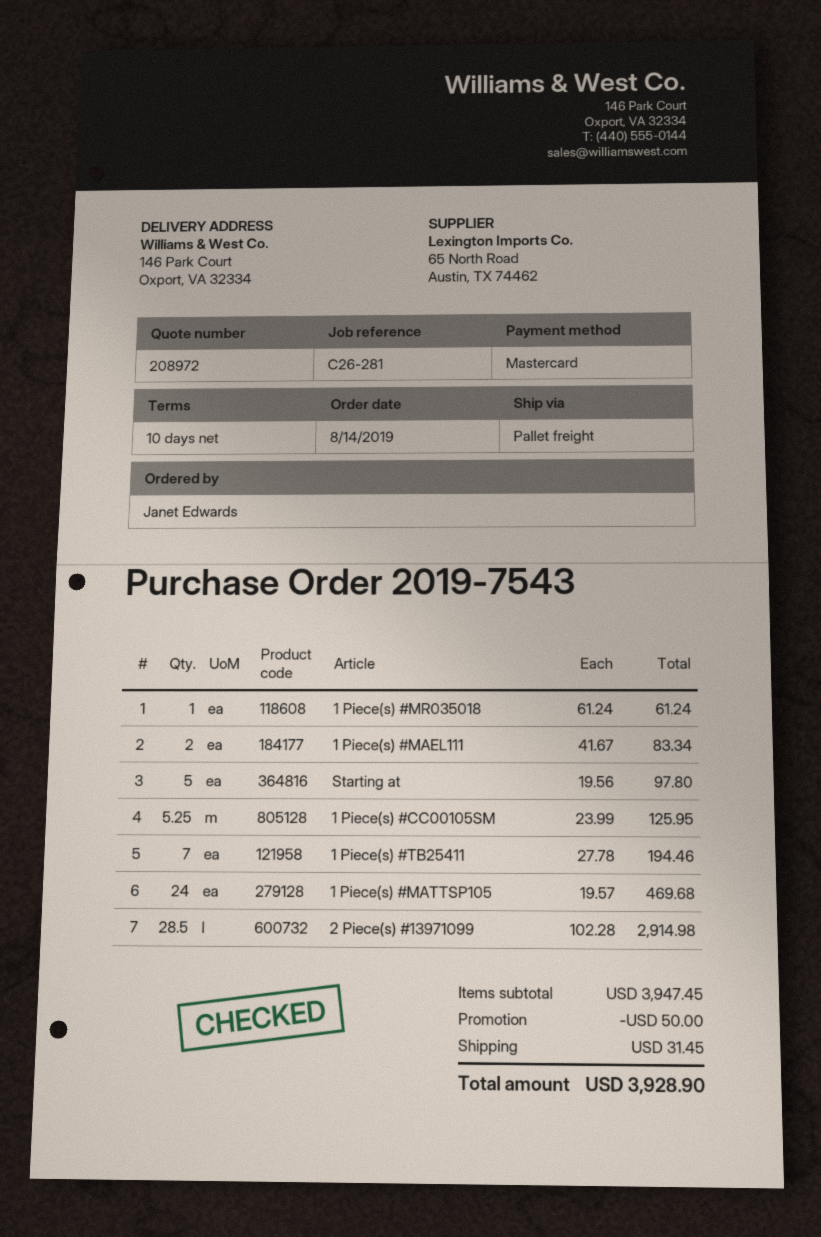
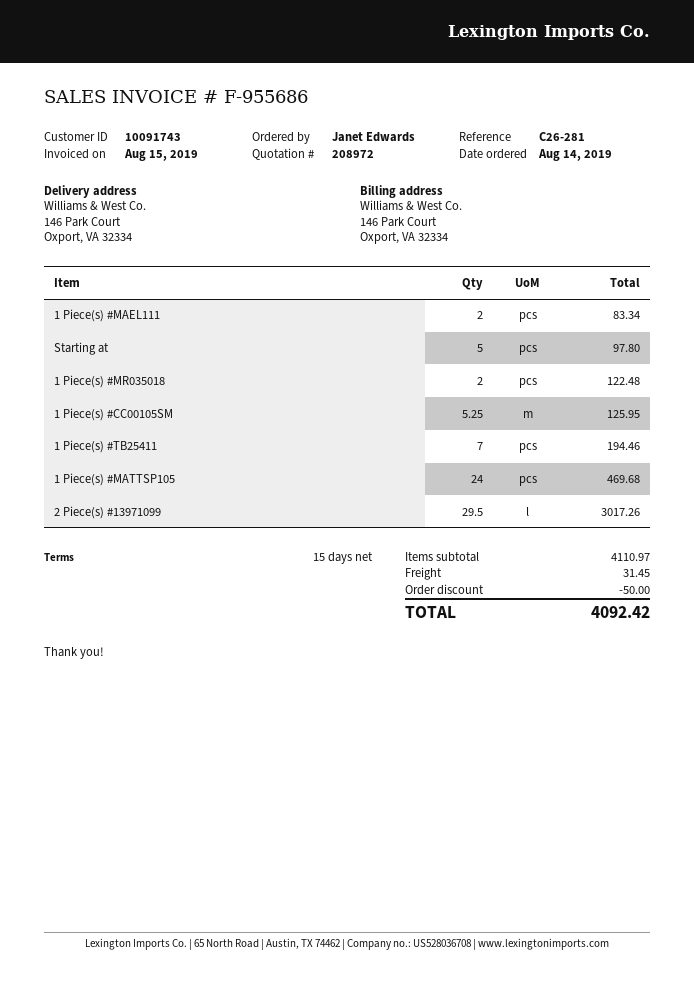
payment terms: 10 days -> 15 days
1 Piece(s) #MR035018: 1 for 61.24 -> 2 for 122.48
2 Piece(s) #13971099: 28.5 for 2914.98 -> 29.5 for 3017.26
subtotal: 3947.45 -> 4110.97
total: 3928.90 -> 4092.42

